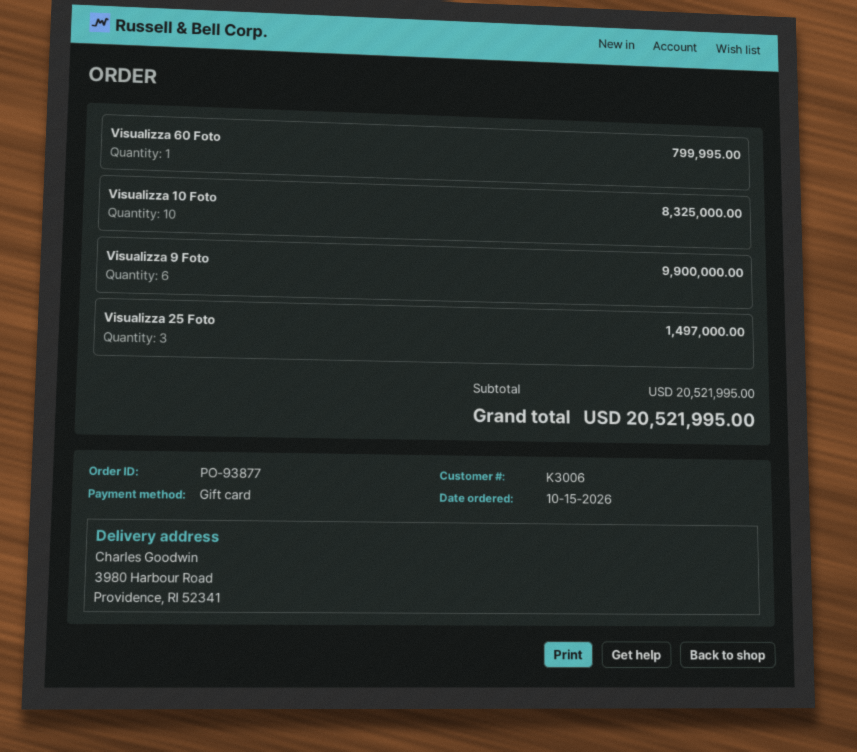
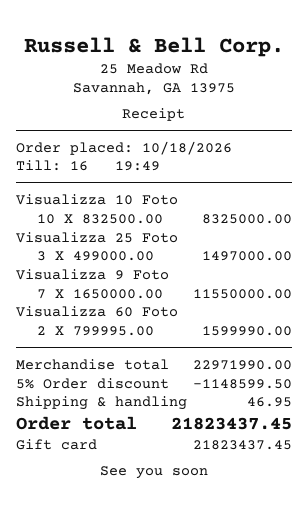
order date: 2026-10-15 -> 2026-10-18
Visualizza 60 Foto: 1 for 799995.00 -> 2 for 1599990.00
Visualizza 9 Foto: 6 for 9900000.00 -> 7 for 11550000.00
subtotal: 20521995.00 -> 22971990.00
discount: none -> 5% = 1148599.50
shipping: none -> 46.95
total: 20521995.00 -> 21823437.45

